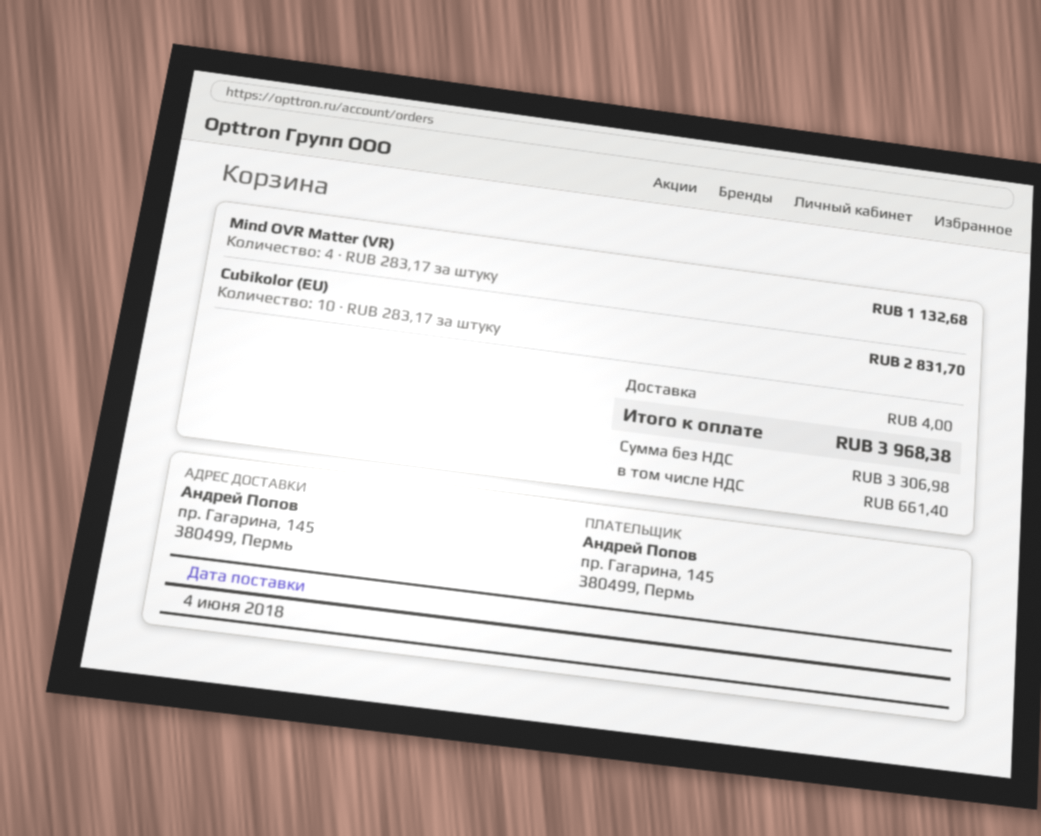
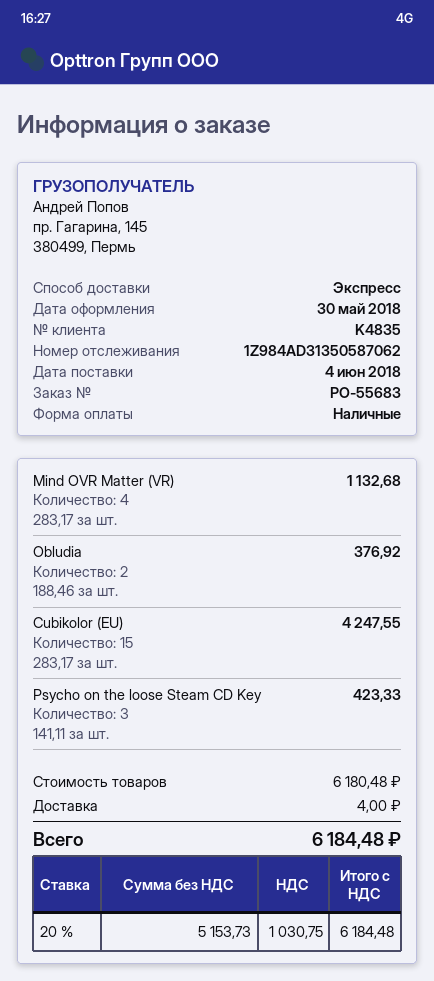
Cubikolor (EU): 10 x 283.17 = 2831.70 -> 15 x 283.17 = 4247.55
Obludia: none -> 2 x 188.46 = 376.92
Psycho on the loose Steam CD Key: none -> 3 x 141.11 = 423.33
net: 3306.98 -> 5153.73
tax: 661.40 -> 1030.75
total: 3968.38 -> 6184.48

